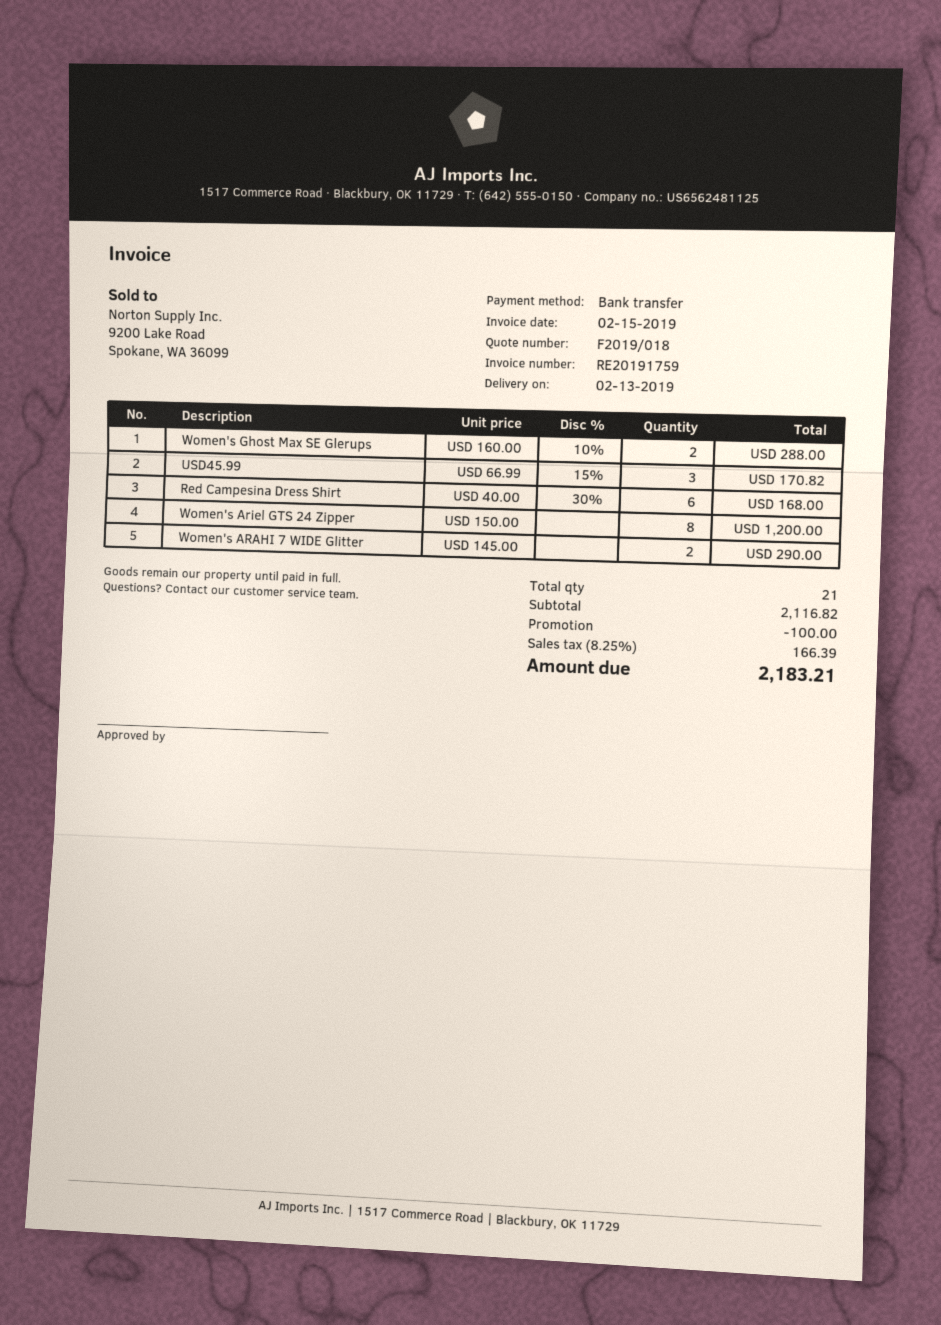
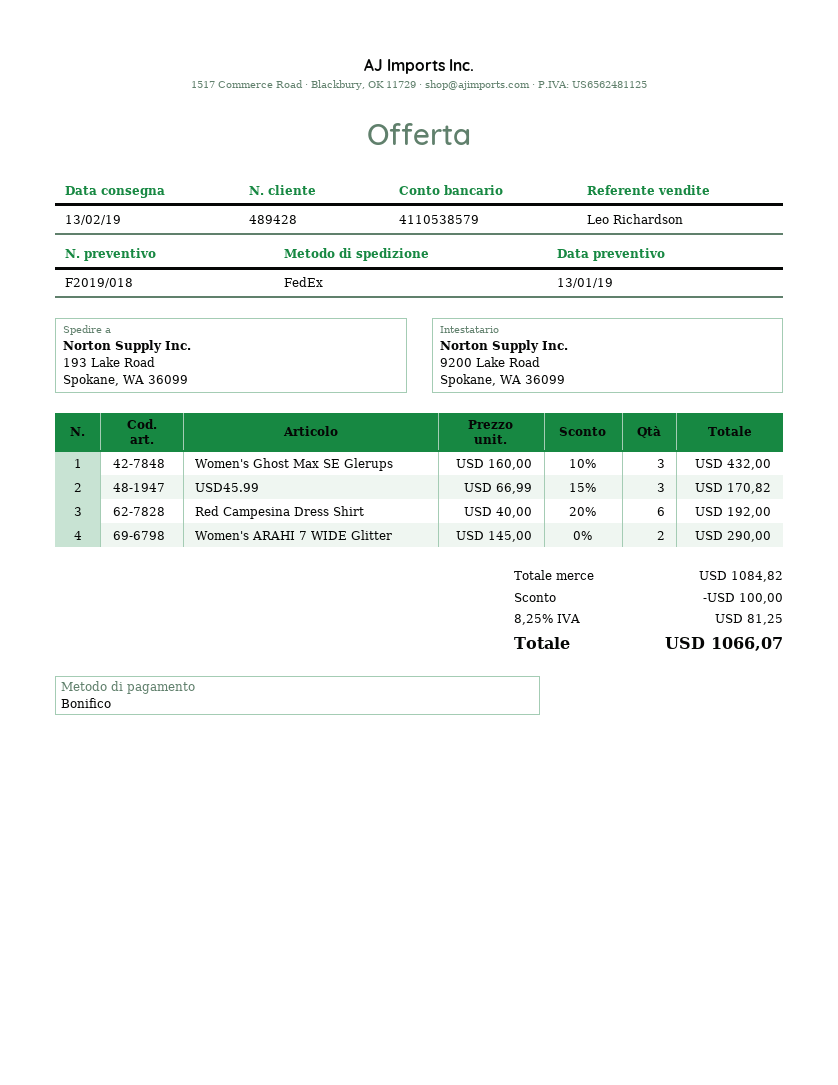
Women's Ghost Max SE Glerups: 2 x 160.00 - 10% = 288.00 -> 3 x 160.00 - 10% = 432.00
Red Campesina Dress Shirt: 6 x 40.00 - 30% = 168.00 -> 6 x 40.00 - 20% = 192.00
Women's Ariel GTS 24 Zipper: 8 x 150.00 = 1200.00 -> none
subtotal: 2116.82 -> 1084.82
tax: 8.25% = 166.39 -> 8.25% = 81.25
total: 2183.21 -> 1066.07

